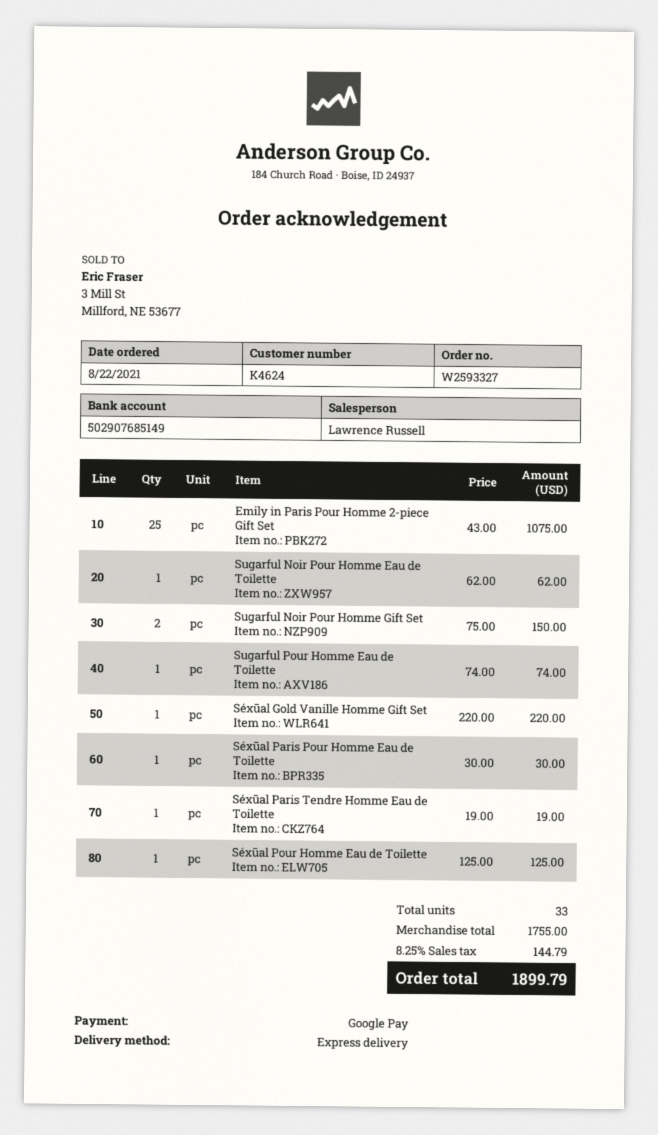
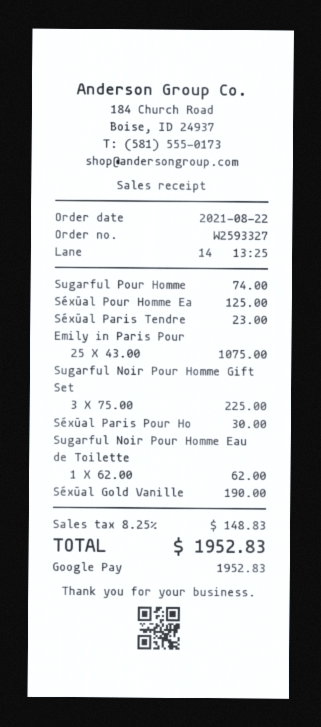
Sugarful Noir Pour Homme Gift Set: 2 x 75.00 = 150.00 -> 3 x 75.00 = 225.00
Séxūal Gold Vanille Homme Gift Set: 1 x 220.00 = 220.00 -> 1 x 190.00 = 190.00
Séxūal Paris Tendre Homme Eau de Toilette: 1 x 19.00 = 19.00 -> 1 x 23.00 = 23.00
tax: 8.25% = 144.79 -> 8.25% = 148.83
total: 1899.79 -> 1952.83

